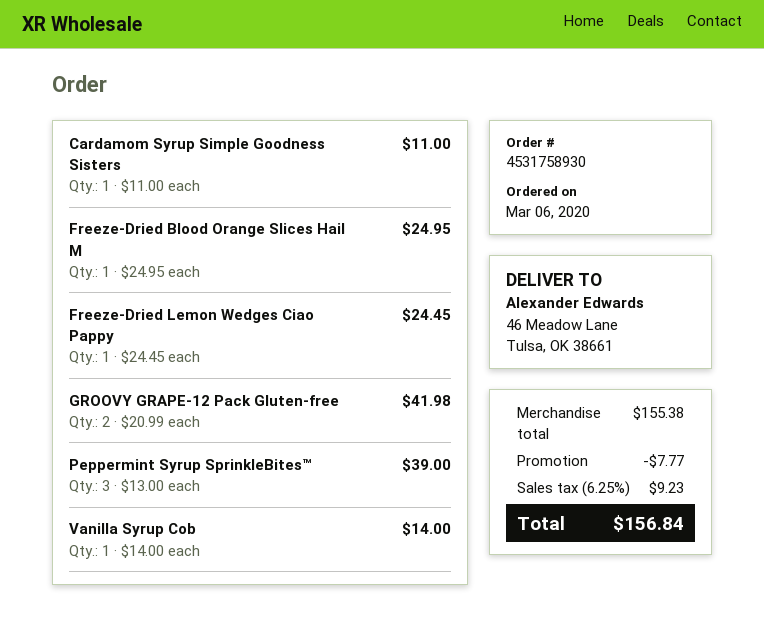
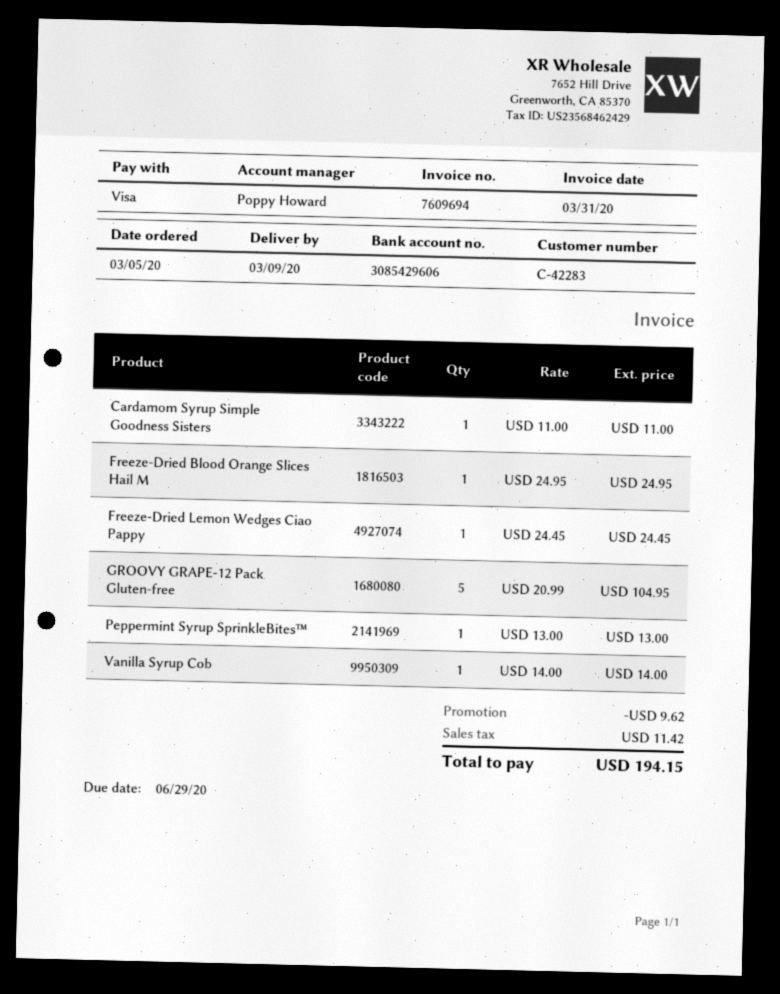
order date: 2020-03-06 -> 2020-03-05
GROOVY GRAPE-12 Pack Gluten-free: 2 x 20.99 = 41.98 -> 5 x 20.99 = 104.95
Peppermint Syrup SprinkleBites™: 3 x 13.00 = 39.00 -> 1 x 13.00 = 13.00
discount: 7.77 -> 9.62
tax: 9.23 -> 11.42
total: 156.84 -> 194.15

